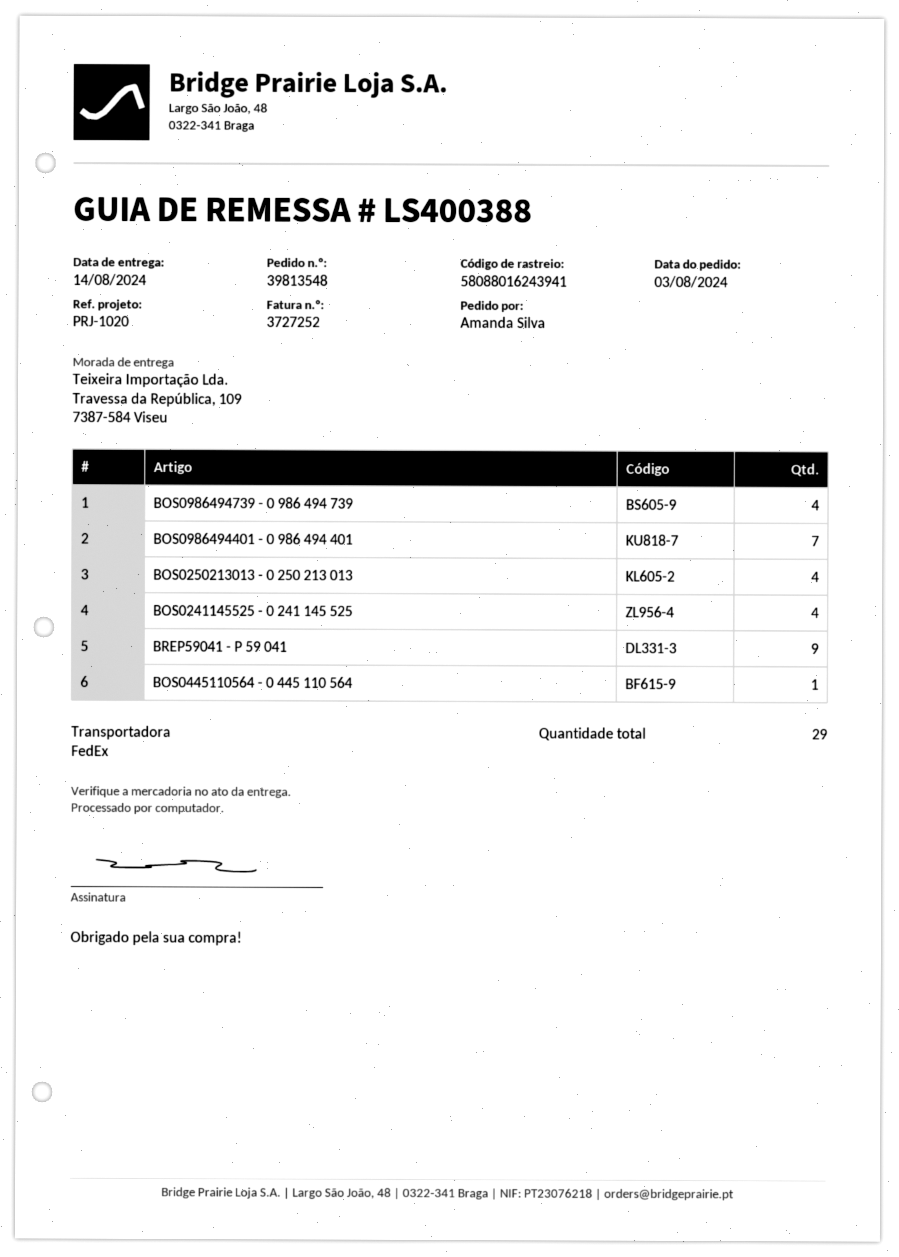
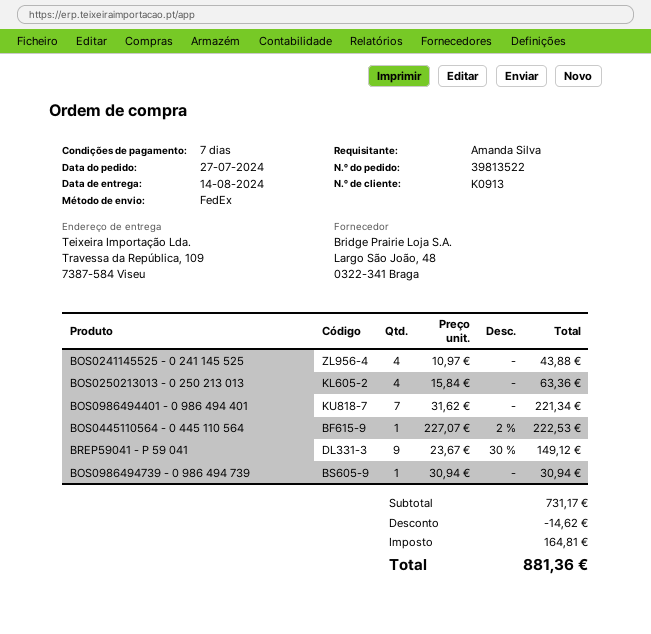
order number: 39813548 -> 39813522
order date: 2024-08-03 -> 2024-07-27
BOS0986494739 - 0 986 494 739: 4 -> 1

